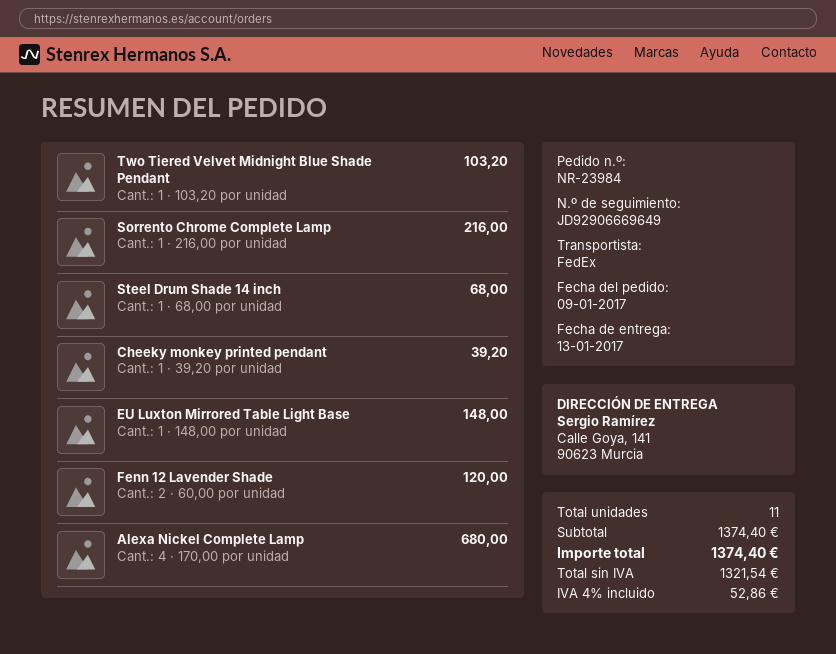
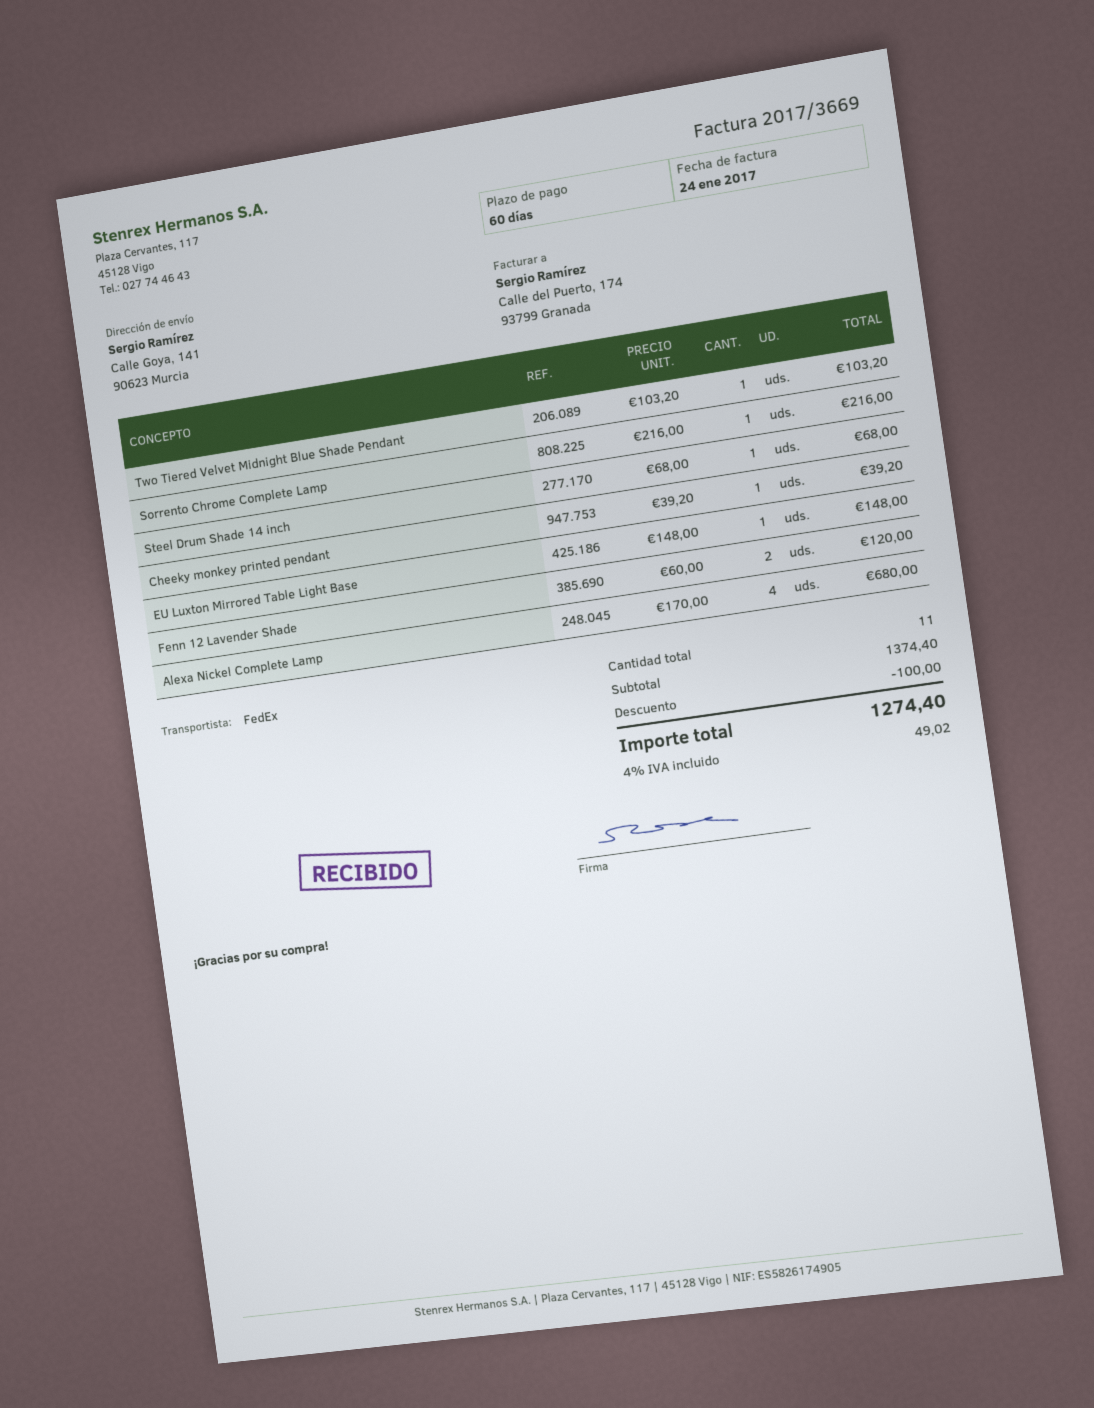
discount: none -> 100.00
tax: 4% = 52.86 -> 4% = 49.02
total: 1374.40 -> 1274.40

